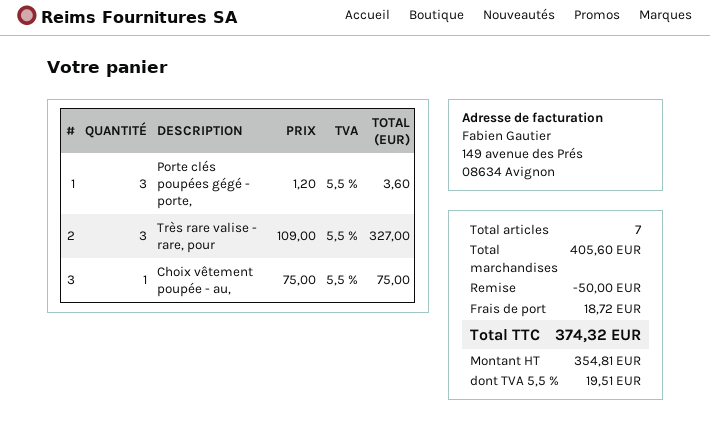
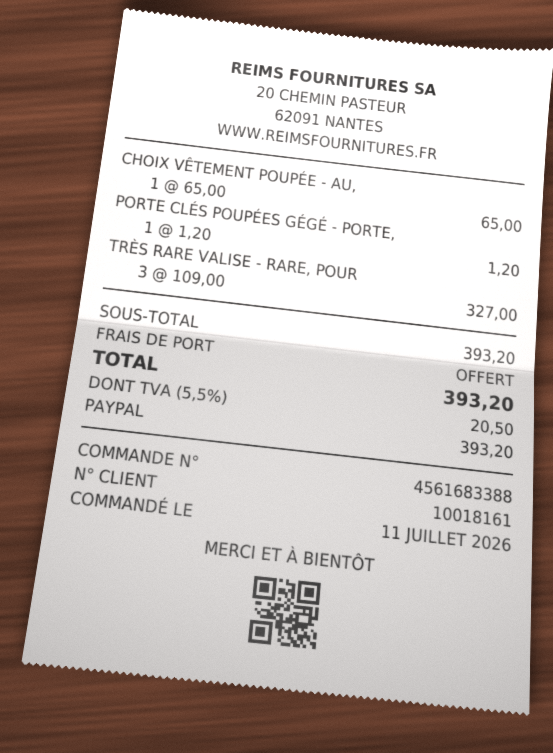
Porte clés poupées gégé - porte,: 3 x 1.20 = 3.60 -> 1 x 1.20 = 1.20
Choix vêtement poupée - au,: 1 x 75.00 = 75.00 -> 1 x 65.00 = 65.00
subtotal: 405.60 -> 393.20
discount: 50.00 -> none
shipping: 18.72 -> 0.00
tax: 5.5% = 19.51 -> 5.5% = 20.50
total: 374.32 -> 393.20

